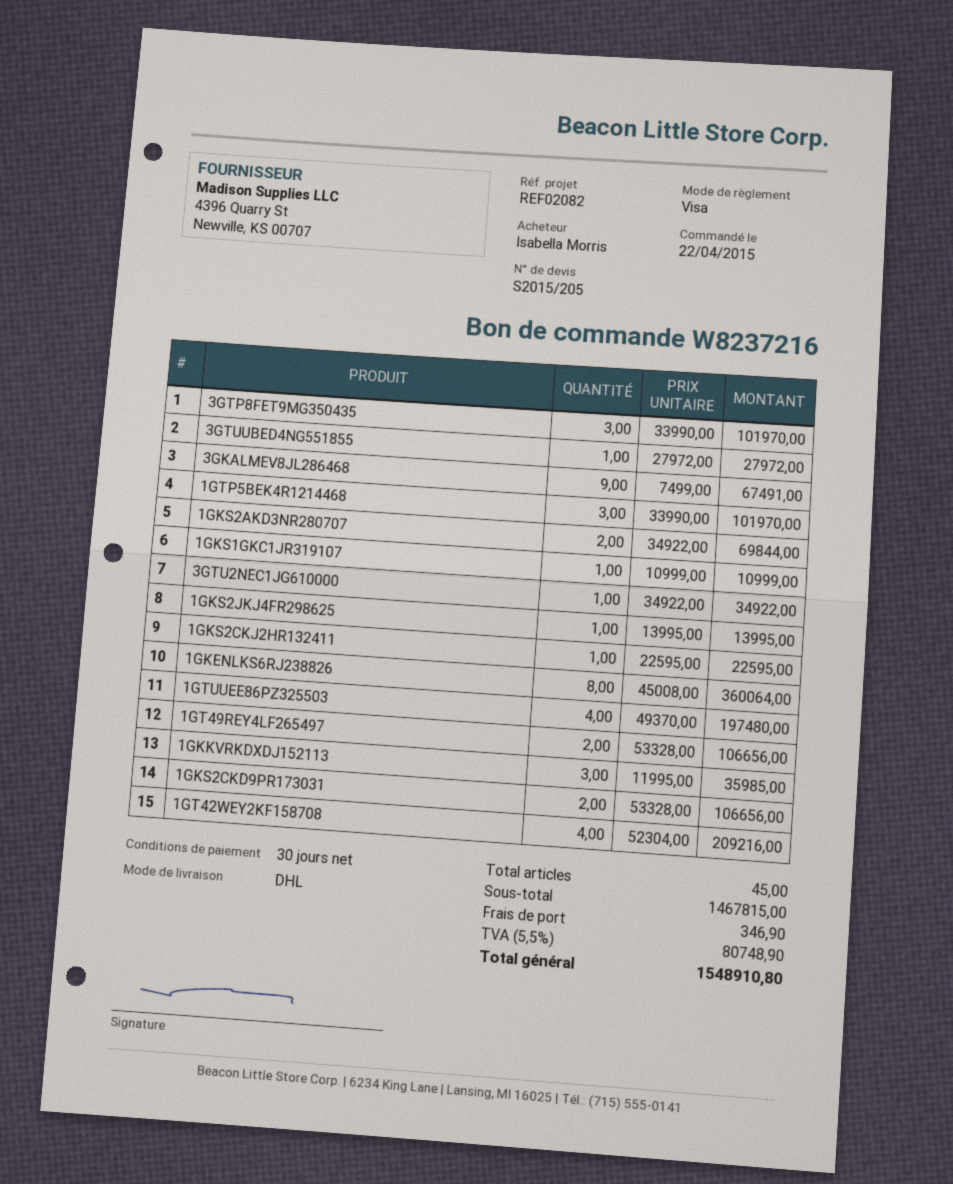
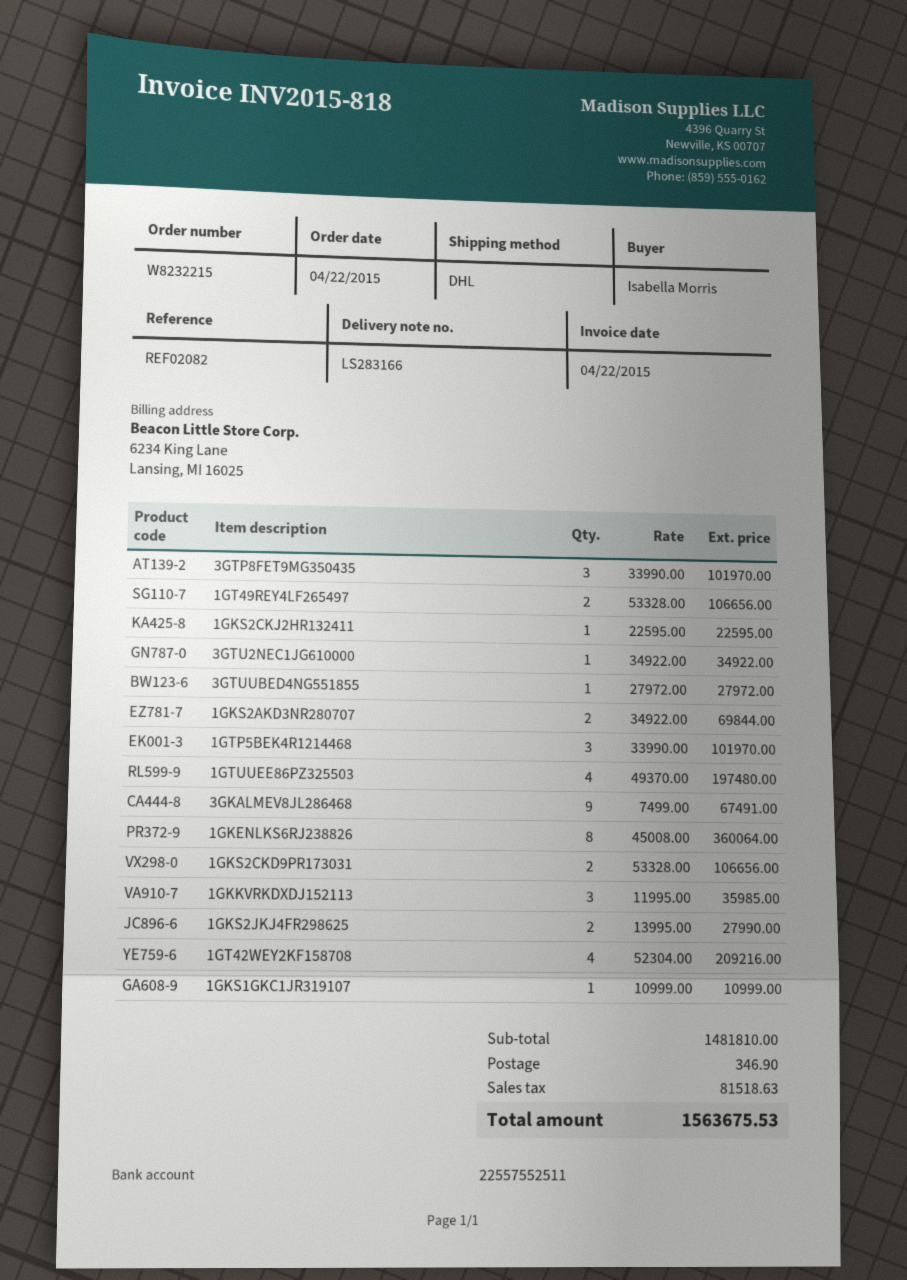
order number: W8237216 -> W8232215
1GKS2JKJ4FR298625: 1 x 13995.00 = 13995.00 -> 2 x 13995.00 = 27990.00
subtotal: 1467815.00 -> 1481810.00
tax: 80748.90 -> 81518.63
total: 1548910.80 -> 1563675.53

